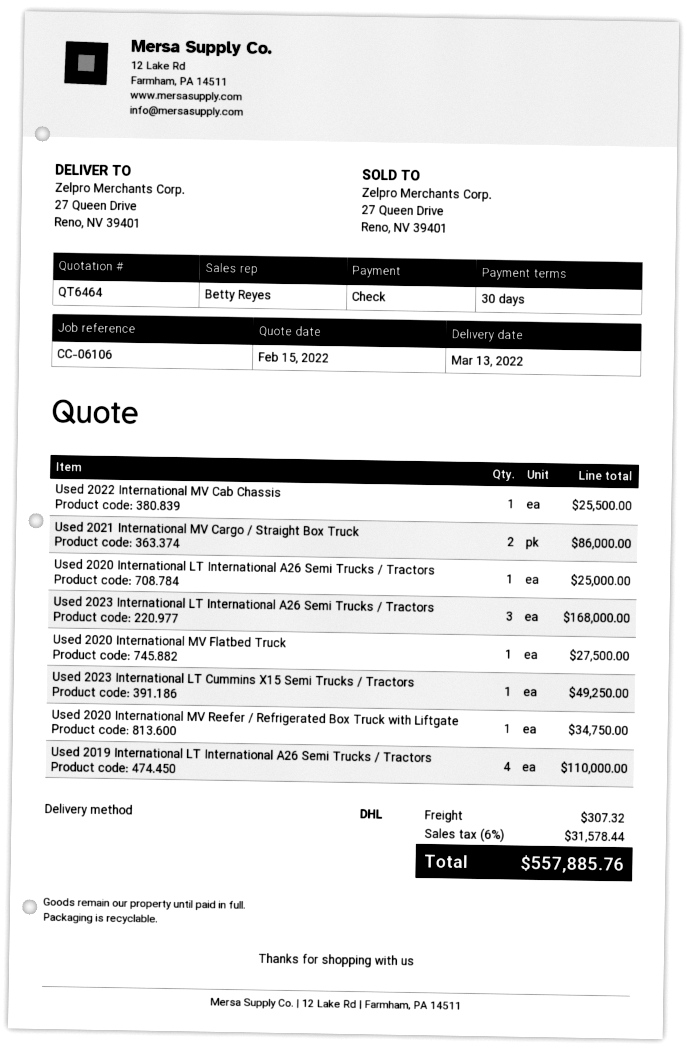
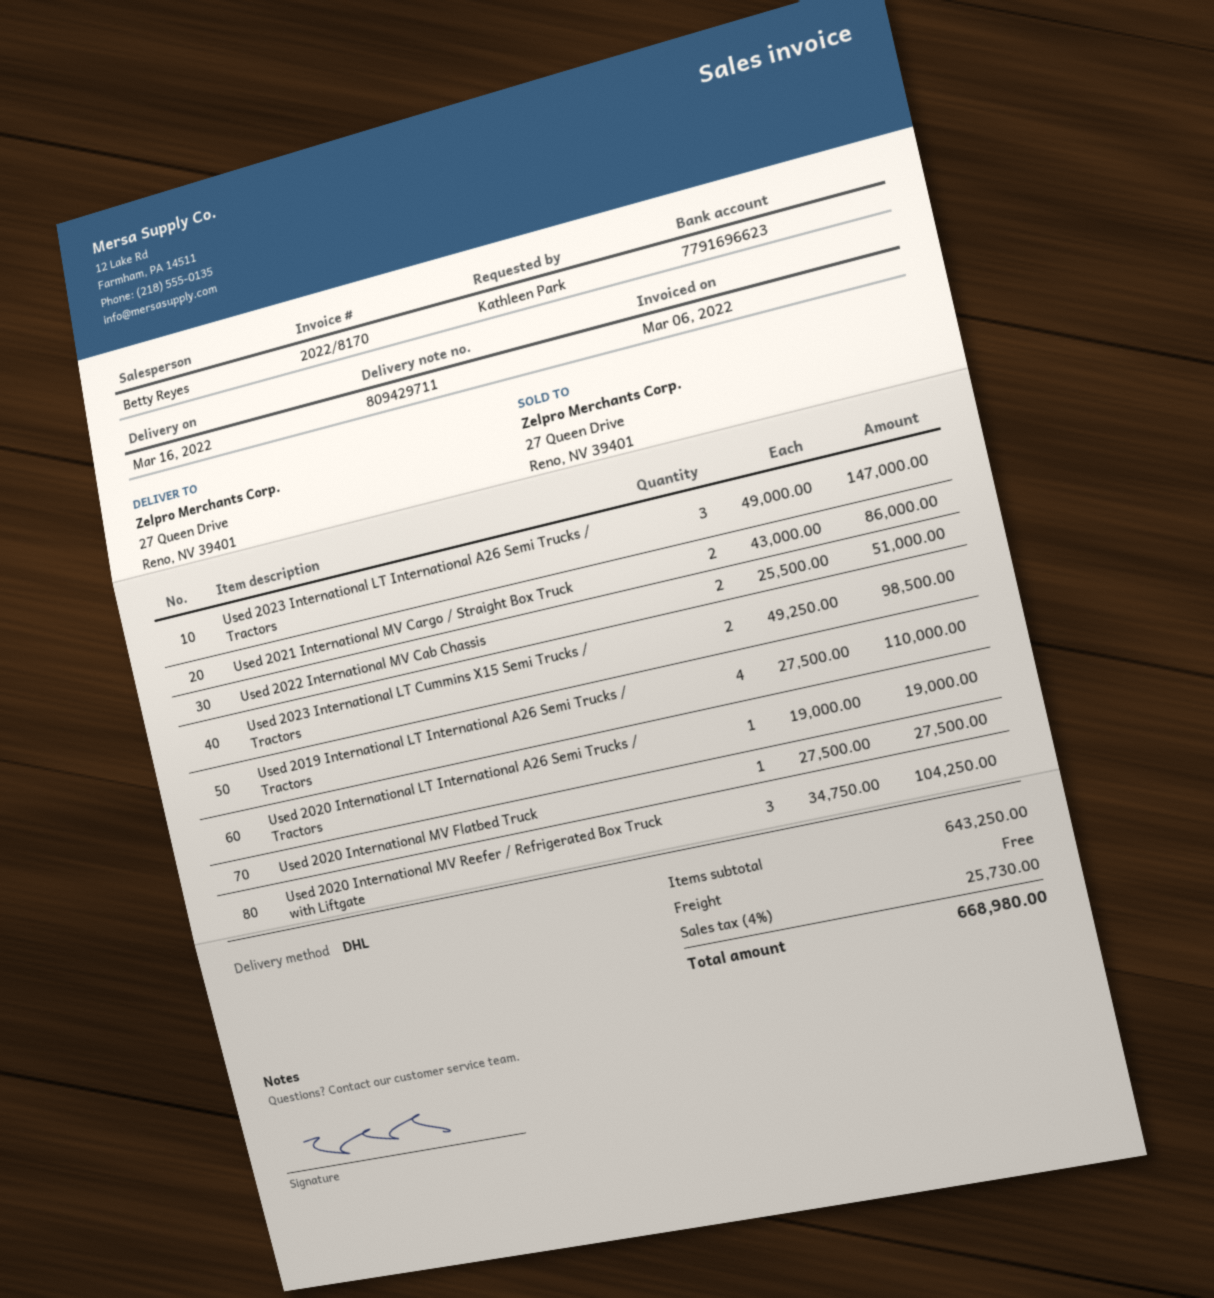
delivery date: 2022-03-13 -> 2022-03-16
Used 2022 International MV Cab Chassis: 1 for 25500.00 -> 2 for 51000.00
Used 2020 International LT International A26 Semi Trucks / Tractors: 1 for 25000.00 -> 1 for 19000.00
Used 2023 International LT International A26 Semi Trucks / Tractors: 3 for 168000.00 -> 3 for 147000.00
Used 2023 International LT Cummins X15 Semi Trucks / Tractors: 1 for 49250.00 -> 2 for 98500.00
Used 2020 International MV Reefer / Refrigerated Box Truck with Liftgate: 1 for 34750.00 -> 3 for 104250.00
shipping: 307.32 -> 0.00
tax: 6% = 31578.44 -> 4% = 25730.00
total: 557885.76 -> 668980.00

